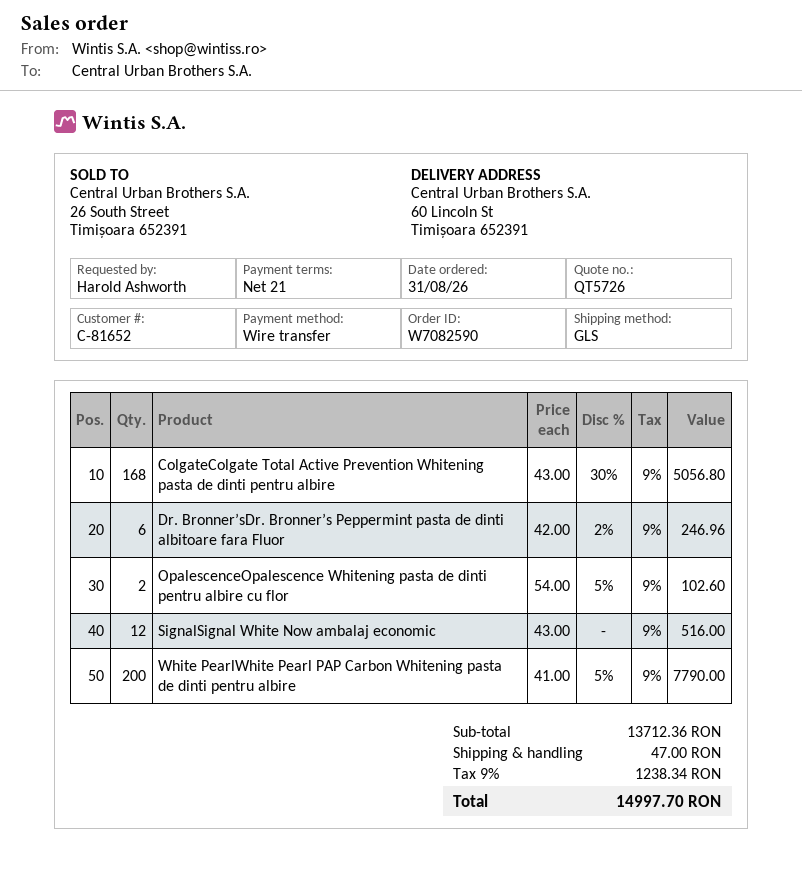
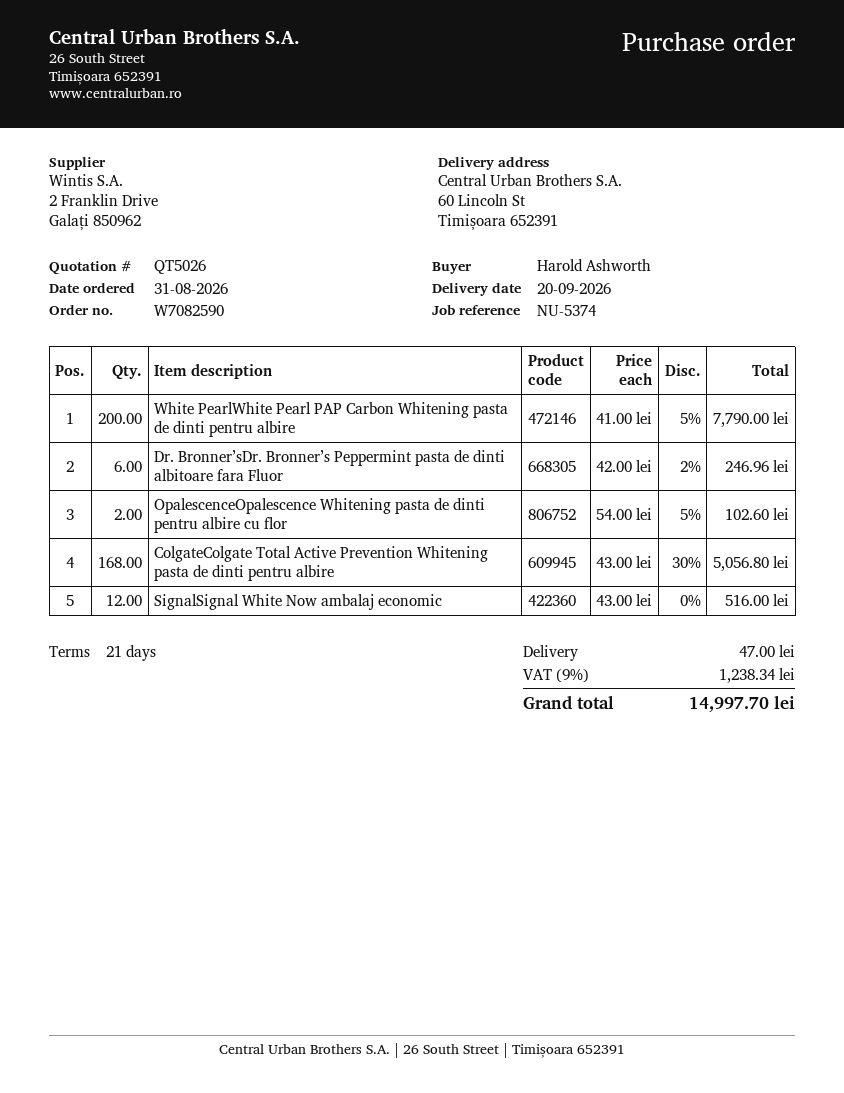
quote number: QT5726 -> QT5026

